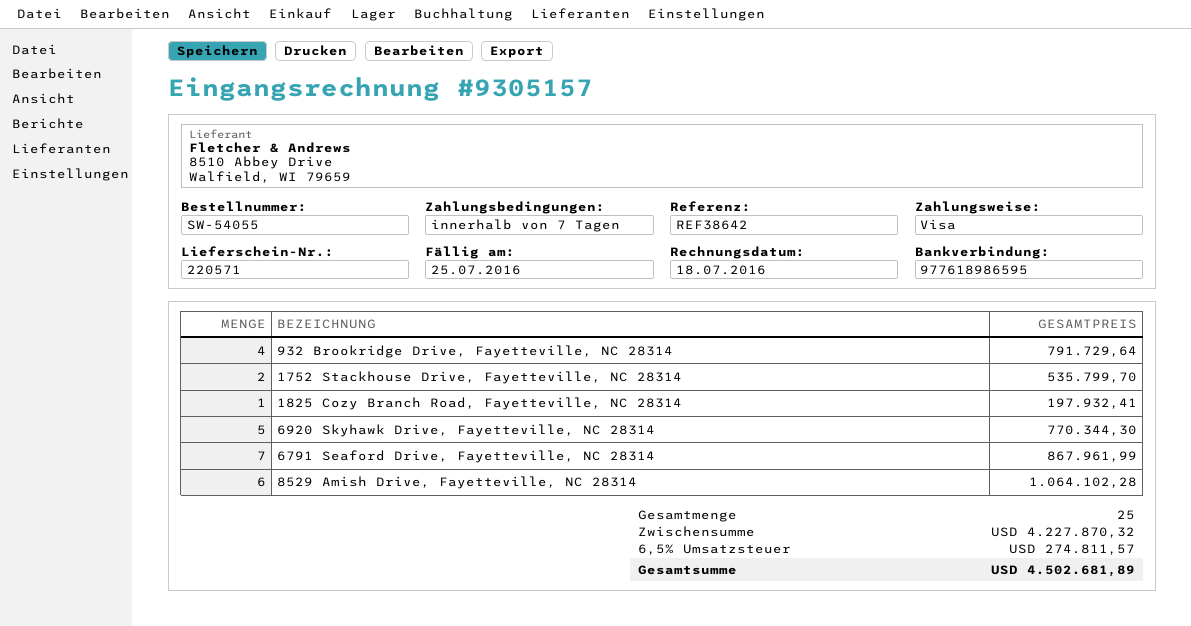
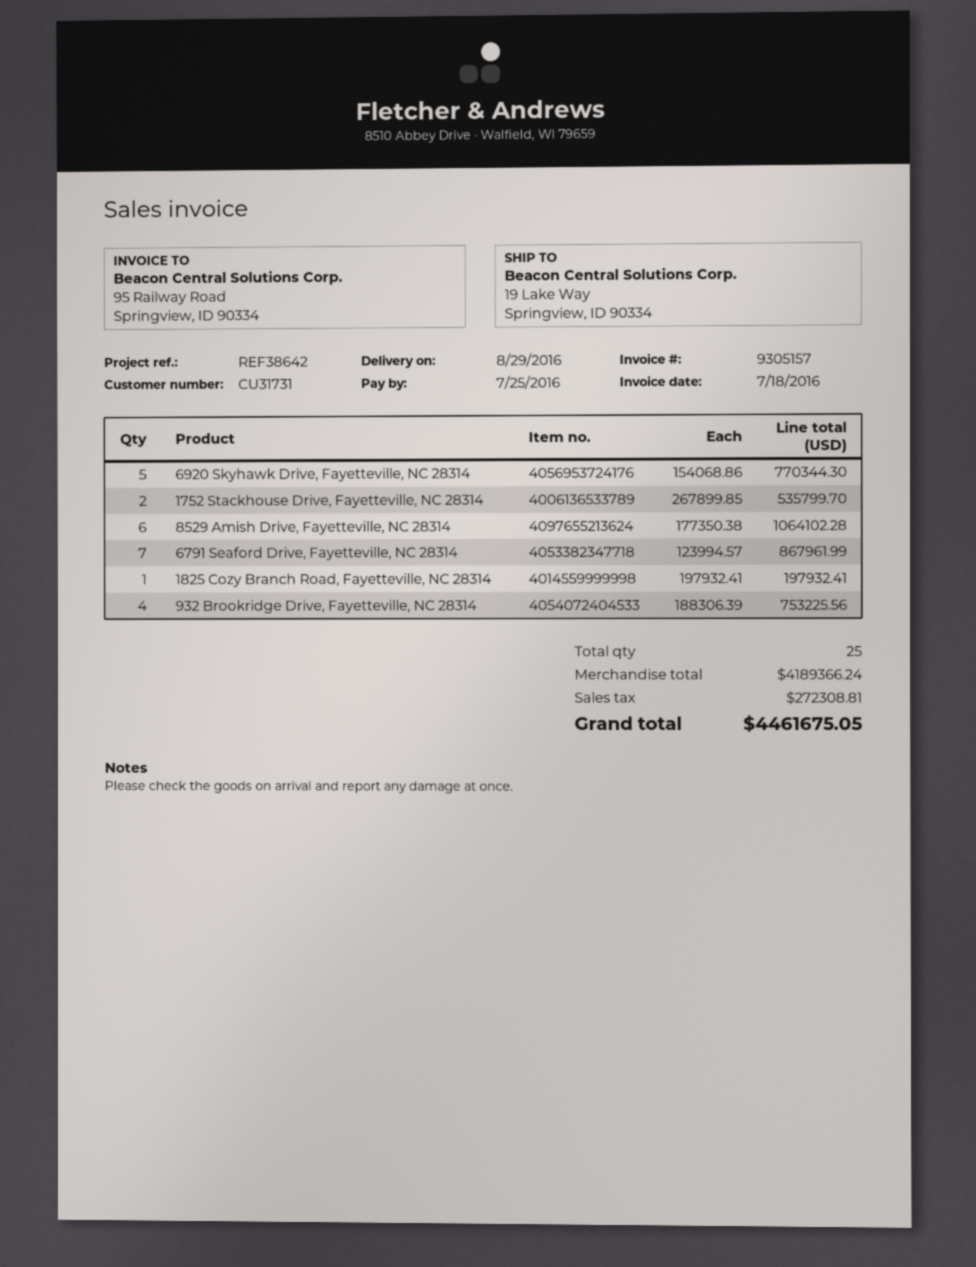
932 Brookridge Drive, Fayetteville, NC 28314: 4 for 791729.64 -> 4 for 753225.56
subtotal: 4227870.32 -> 4189366.24
tax: 274811.57 -> 272308.81
total: 4502681.89 -> 4461675.05

